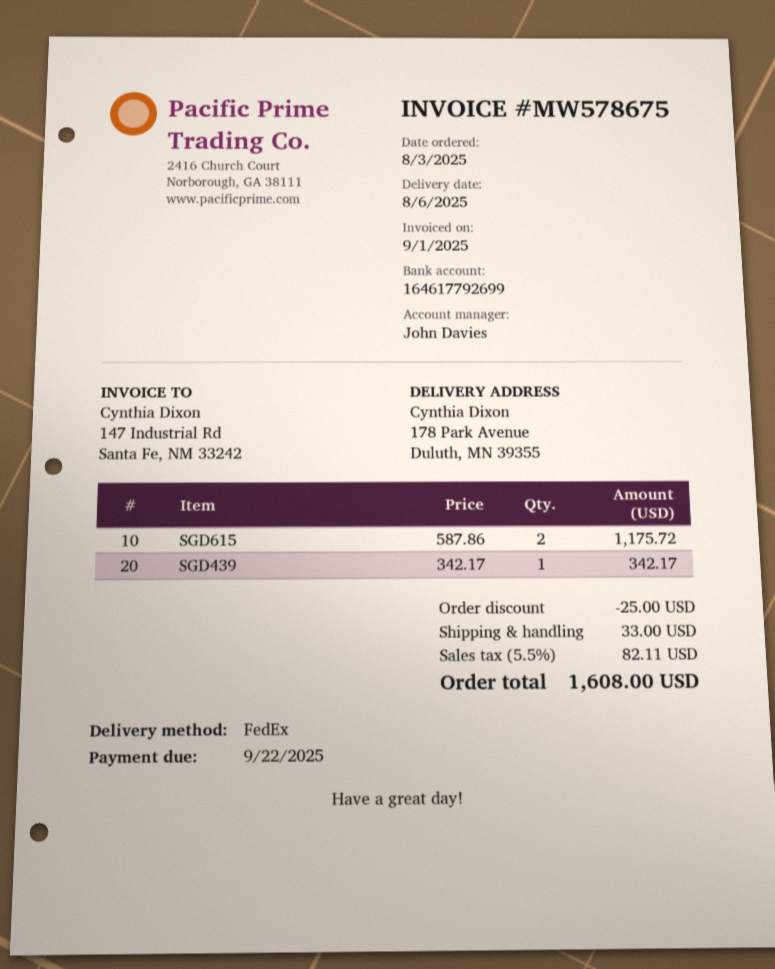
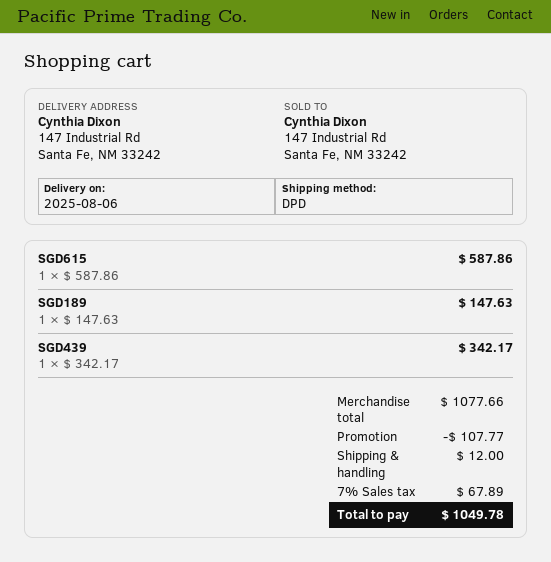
shipping method: FedEx -> DPD
ship to: 178 Park Avenue, Duluth, MN 39355 -> 147 Industrial Rd, Santa Fe, NM 33242
SGD615: 2 x 587.86 = 1175.72 -> 1 x 587.86 = 587.86
SGD189: none -> 1 x 147.63 = 147.63
discount: 25.00 -> 107.77
shipping: 33.00 -> 12.00
tax: 5.5% = 82.11 -> 7% = 67.89
total: 1608.00 -> 1049.78

